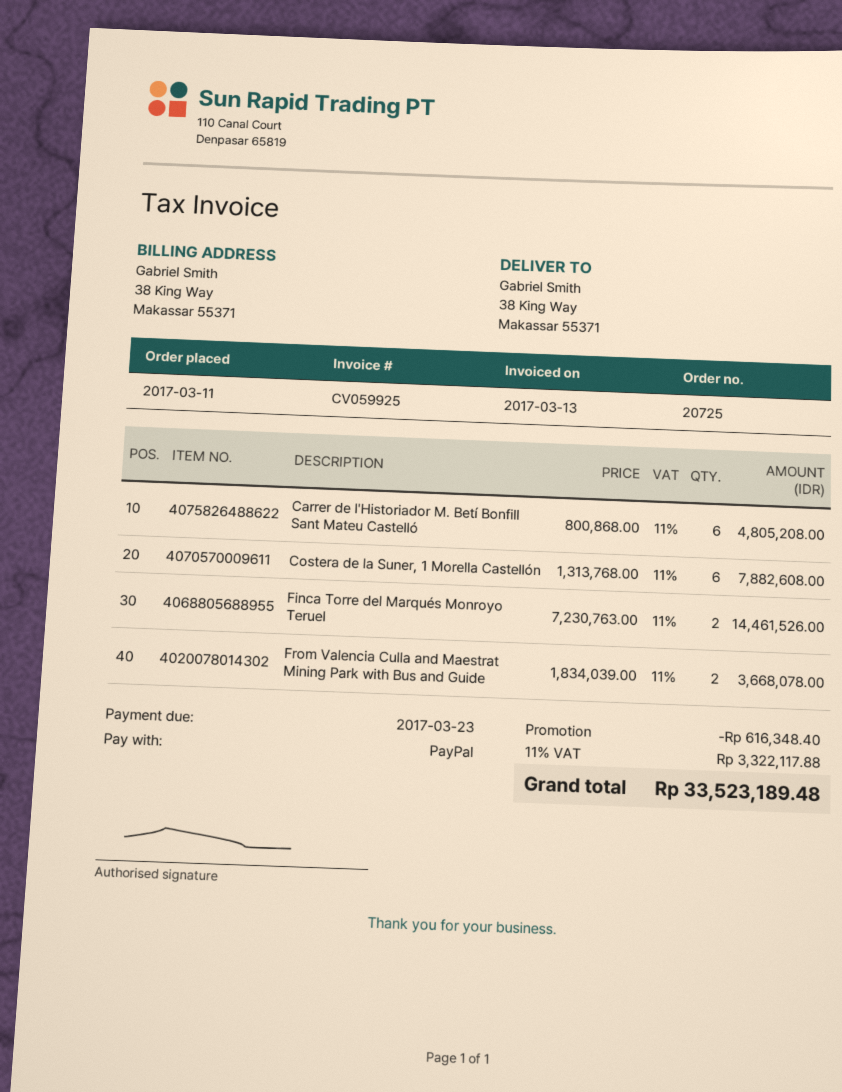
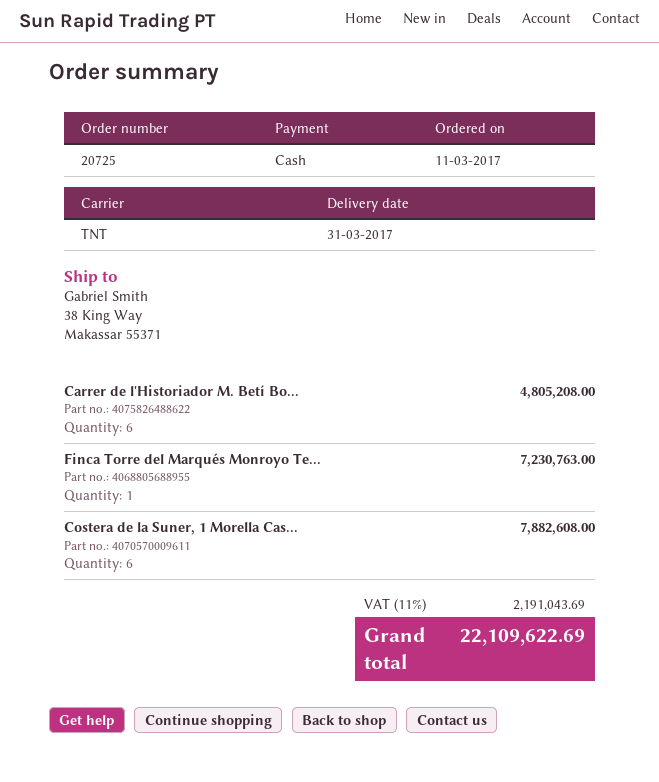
payment method: PayPal -> cash
Finca Torre del Marqués Monroyo Teruel: 2 for 14461526.00 -> 1 for 7230763.00
From Valencia Culla and Maestrat Mining Park with Bus and Guide: 2 for 3668078.00 -> none
discount: 616348.40 -> none
tax: 11% = 3322117.88 -> 11% = 2191043.69
total: 33523189.48 -> 22109622.69

